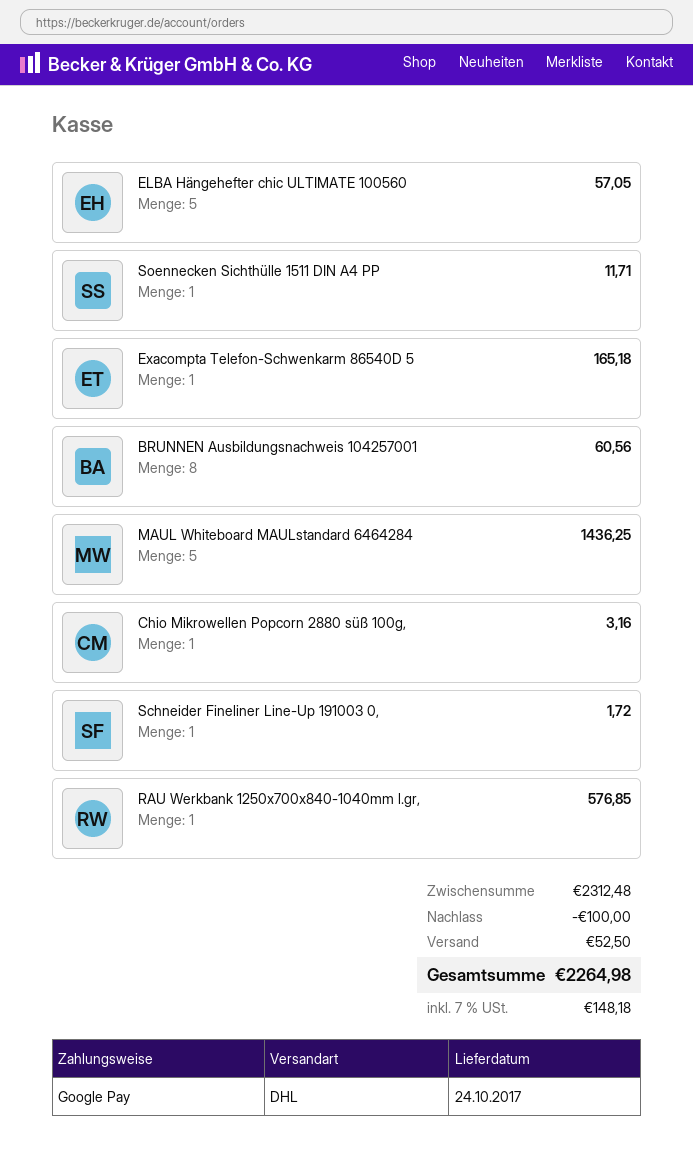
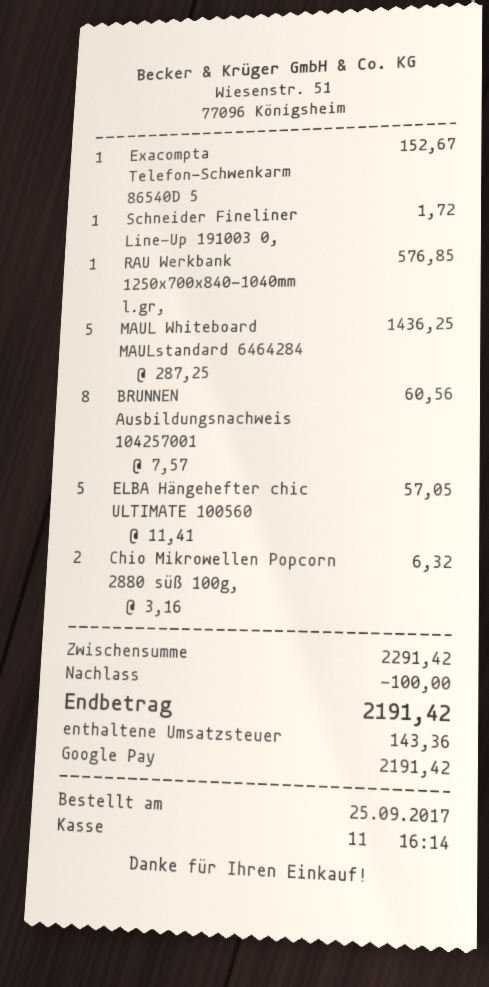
Soennecken Sichthülle 1511 DIN A4 PP: 1 for 11.71 -> none
Exacompta Telefon-Schwenkarm 86540D 5: 1 for 165.18 -> 1 for 152.67
Chio Mikrowellen Popcorn 2880 süß 100g,: 1 for 3.16 -> 2 for 6.32
subtotal: 2312.48 -> 2291.42
shipping: 52.50 -> none
tax: 148.18 -> 143.36
total: 2264.98 -> 2191.42

